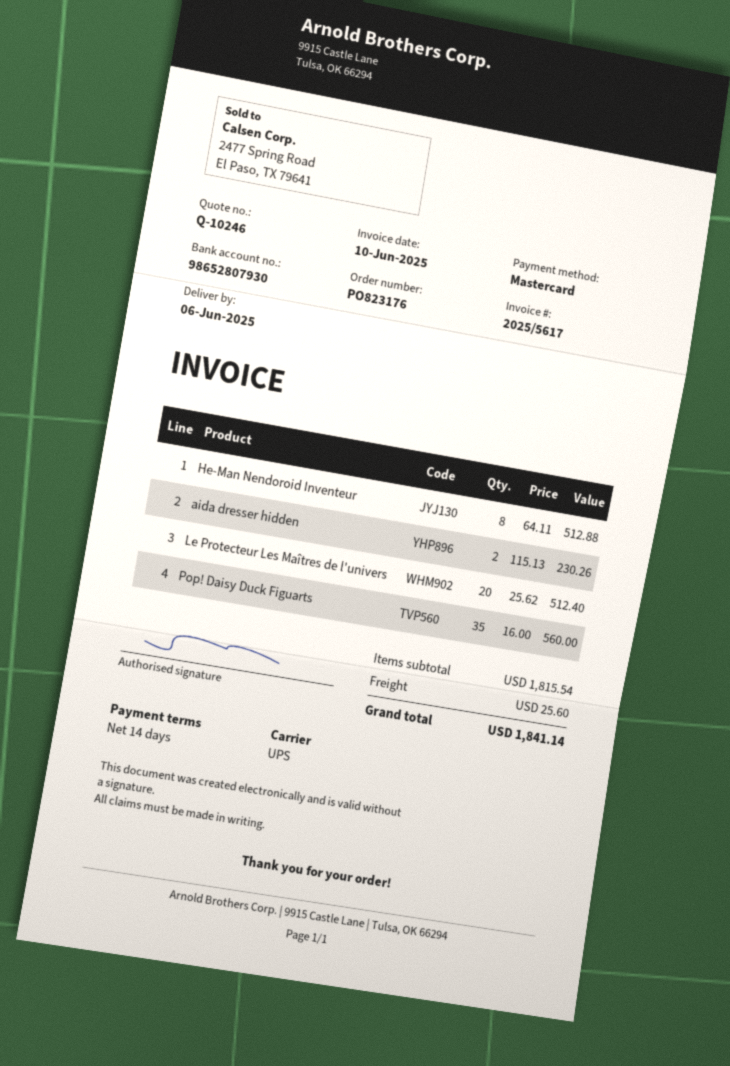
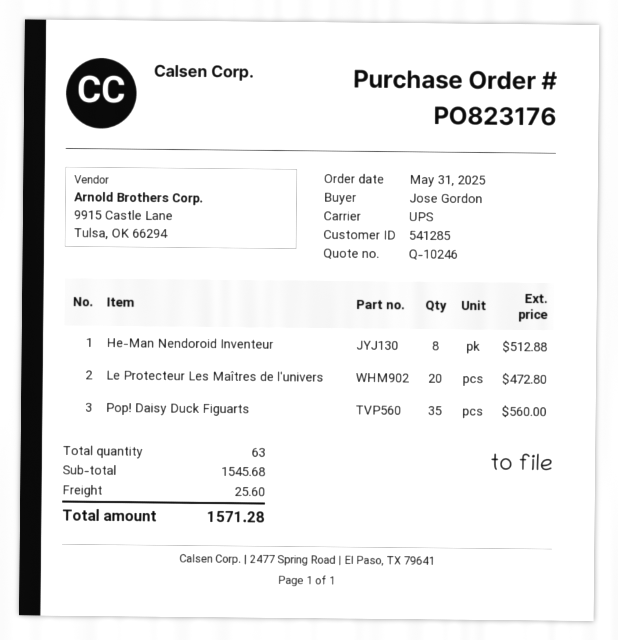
aida dresser hidden: 2 for 230.26 -> none
Le Protecteur Les Maîtres de l'univers: 20 for 512.40 -> 20 for 472.80
subtotal: 1815.54 -> 1545.68
total: 1841.14 -> 1571.28

